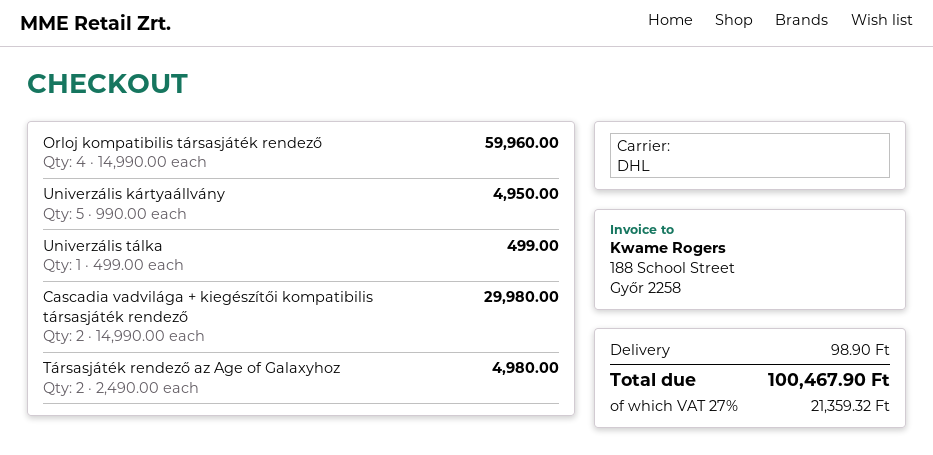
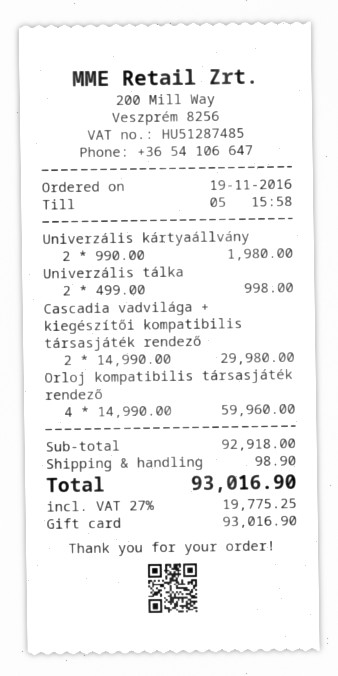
Univerzális kártyaállvány: 5 x 990.00 = 4950.00 -> 2 x 990.00 = 1980.00
Univerzális tálka: 1 x 499.00 = 499.00 -> 2 x 499.00 = 998.00
Társasjáték rendező az Age of Galaxyhoz: 2 x 2490.00 = 4980.00 -> none
tax: 27% = 21359.32 -> 27% = 19775.25
total: 100467.90 -> 93016.90

